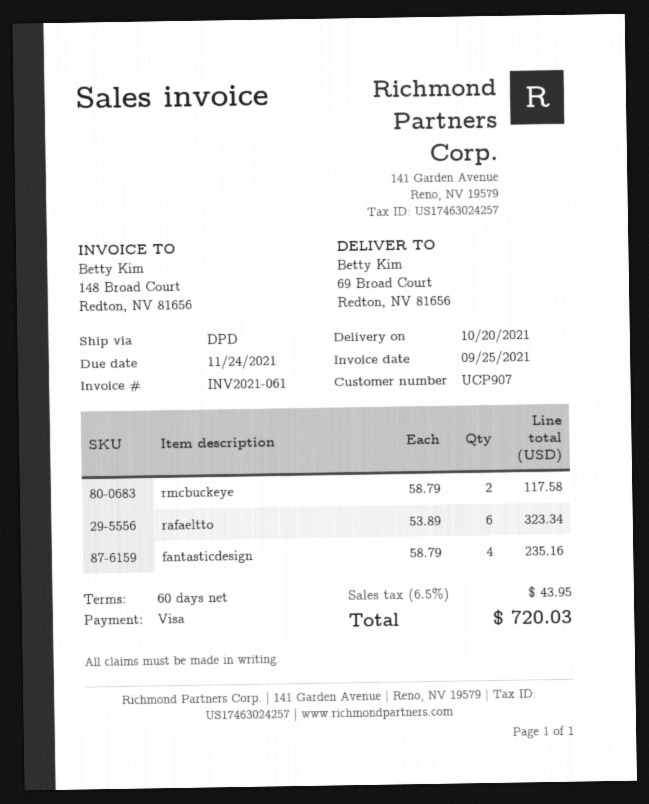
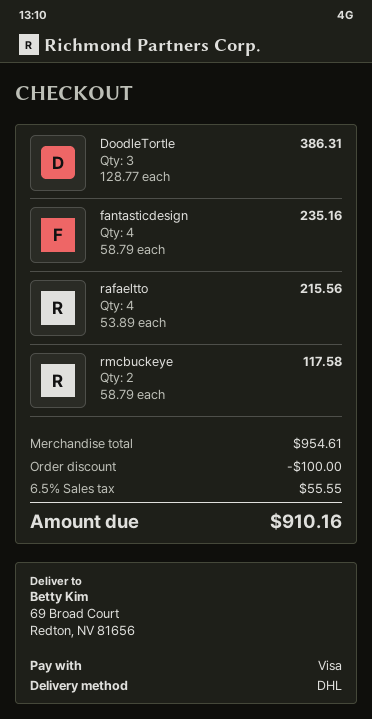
shipping method: DPD -> DHL
rafaeltto: 6 x 53.89 = 323.34 -> 4 x 53.89 = 215.56
DoodleTortle: none -> 3 x 128.77 = 386.31
discount: none -> 100.00
tax: 6.5% = 43.95 -> 6.5% = 55.55
total: 720.03 -> 910.16

